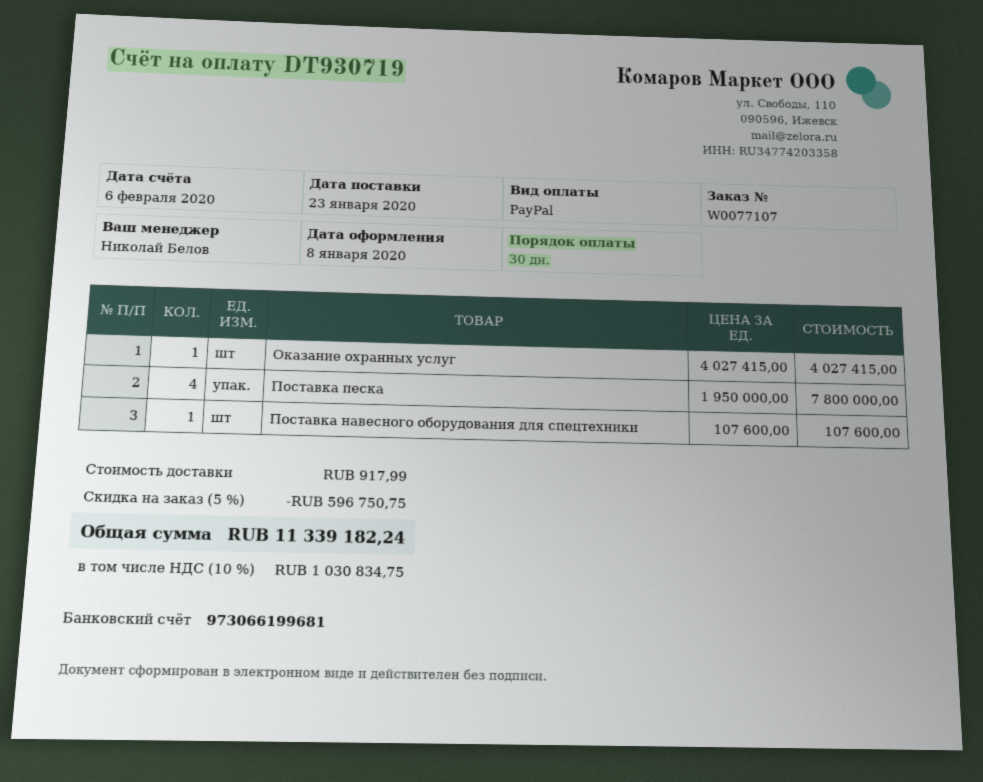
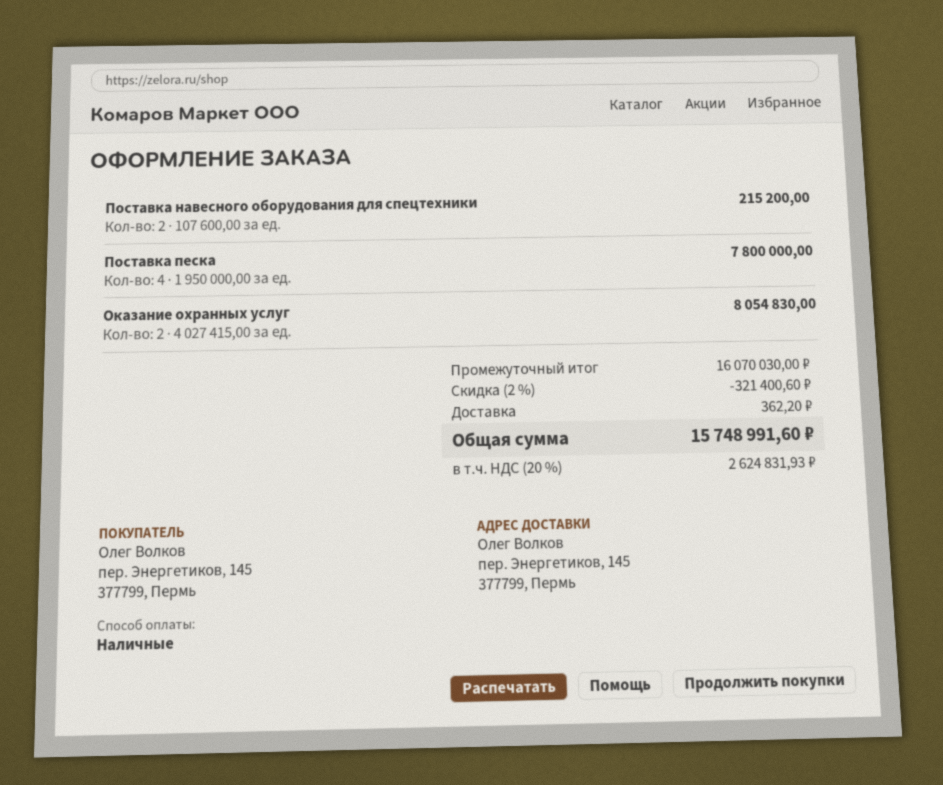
payment method: PayPal -> cash
Оказание охранных услуг: 1 x 4027415.00 = 4027415.00 -> 2 x 4027415.00 = 8054830.00
Поставка навесного оборудования для спецтехники: 1 x 107600.00 = 107600.00 -> 2 x 107600.00 = 215200.00
discount: 5% = 596750.75 -> 2% = 321400.60
shipping: 917.99 -> 362.20
tax: 10% = 1030834.75 -> 20% = 2624831.93
total: 11339182.24 -> 15748991.60

